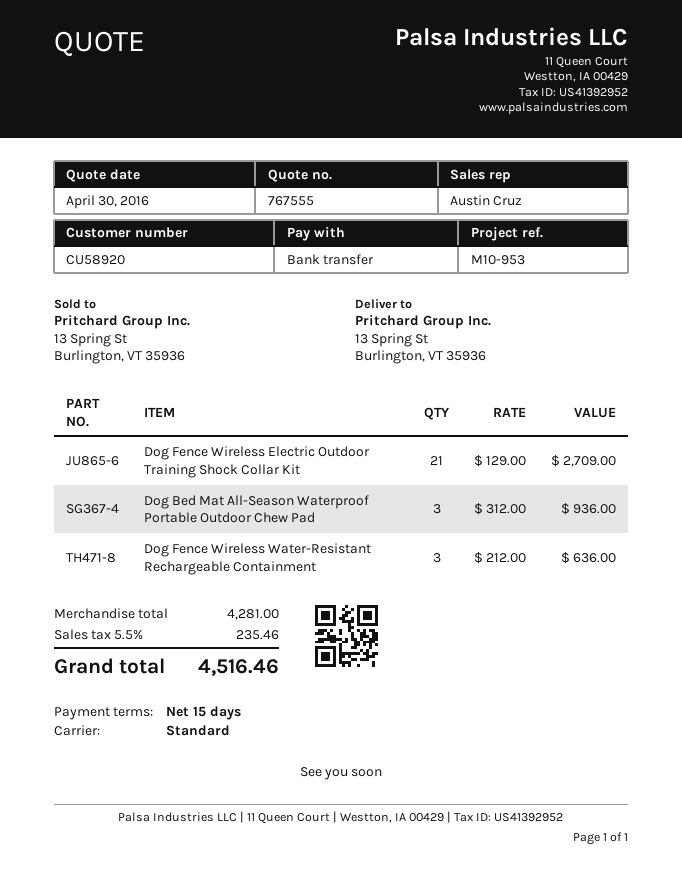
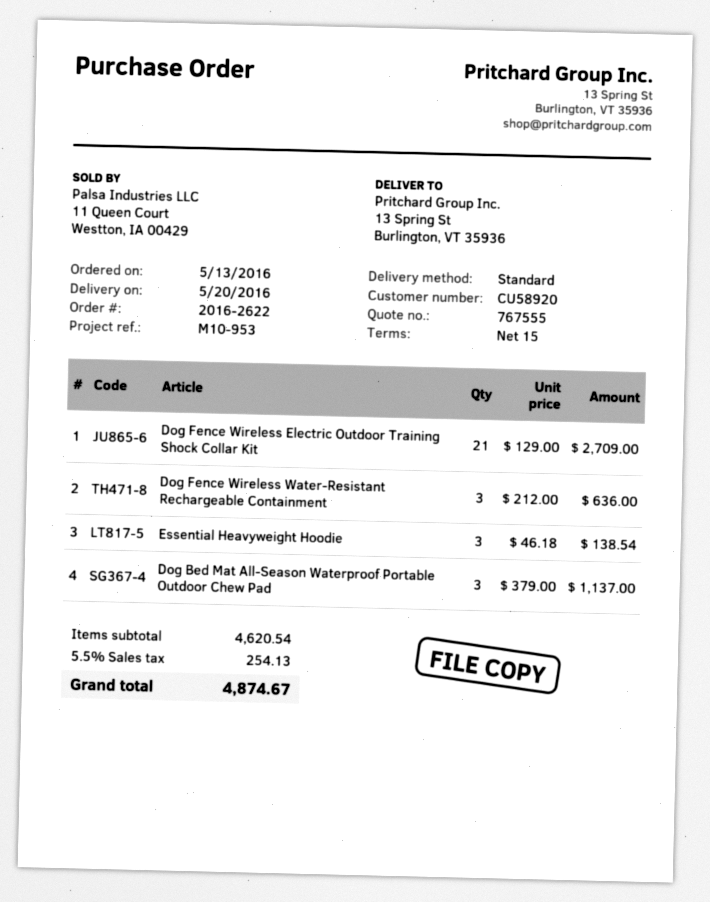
Dog Bed Mat All-Season Waterproof Portable Outdoor Chew Pad: 3 x 312.00 = 936.00 -> 3 x 379.00 = 1137.00
Essential Heavyweight Hoodie: none -> 3 x 46.18 = 138.54
subtotal: 4281.00 -> 4620.54
tax: 5.5% = 235.46 -> 5.5% = 254.13
total: 4516.46 -> 4874.67

